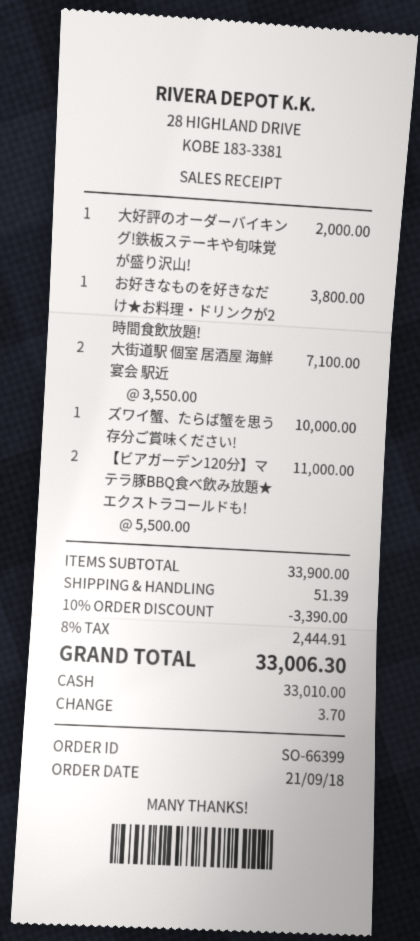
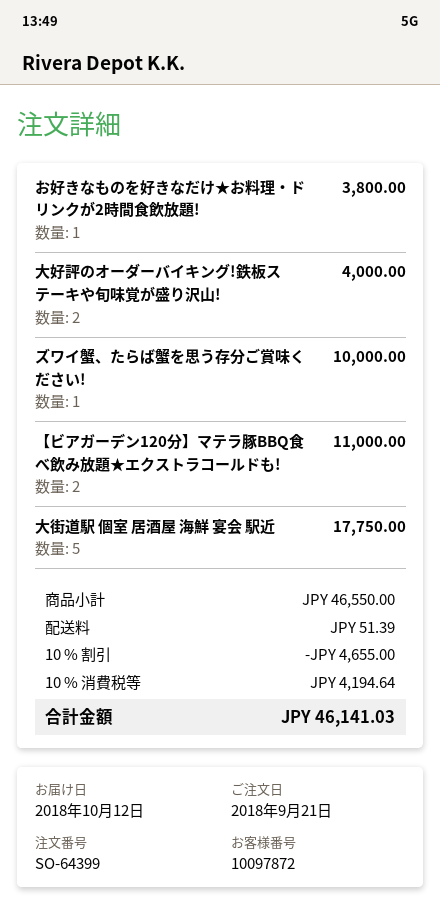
order number: SO-66399 -> SO-64399
大好評のオーダーバイキング!鉄板ステーキや旬味覚が盛り沢山!: 1 for 2000.00 -> 2 for 4000.00
大街道駅 個室 居酒屋 海鮮 宴会 駅近: 2 for 7100.00 -> 5 for 17750.00
subtotal: 33900.00 -> 46550.00
discount: 10% = 3390.00 -> 10% = 4655.00
tax: 8% = 2444.91 -> 10% = 4194.64
total: 33006.30 -> 46141.03

